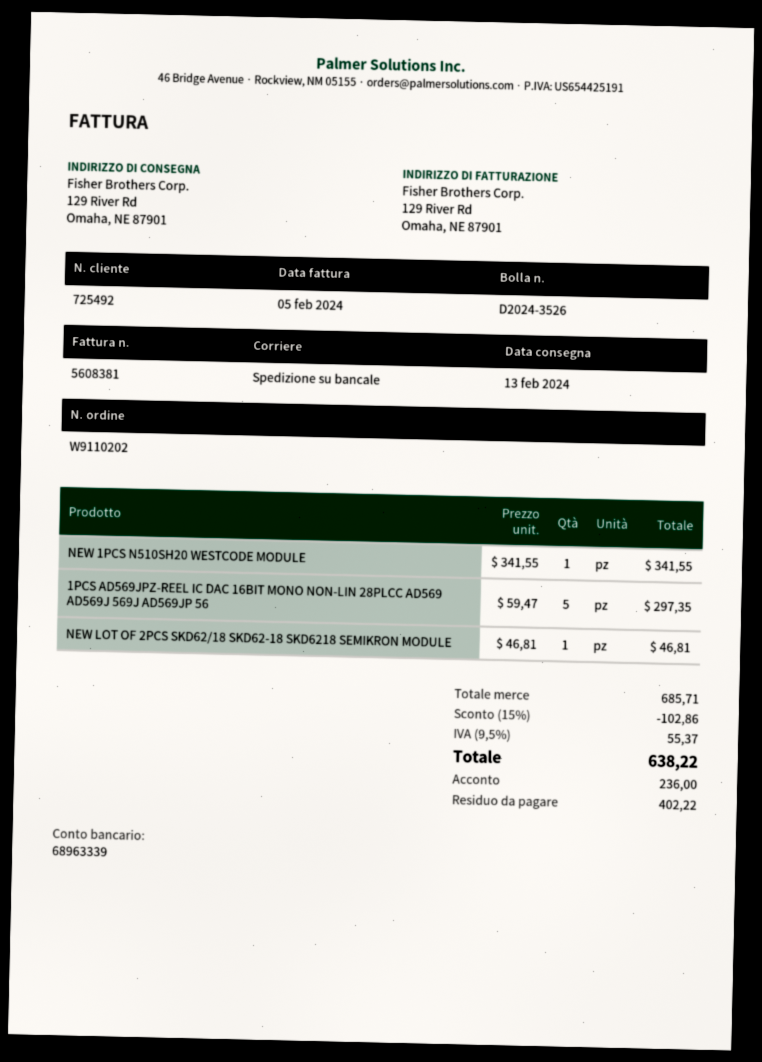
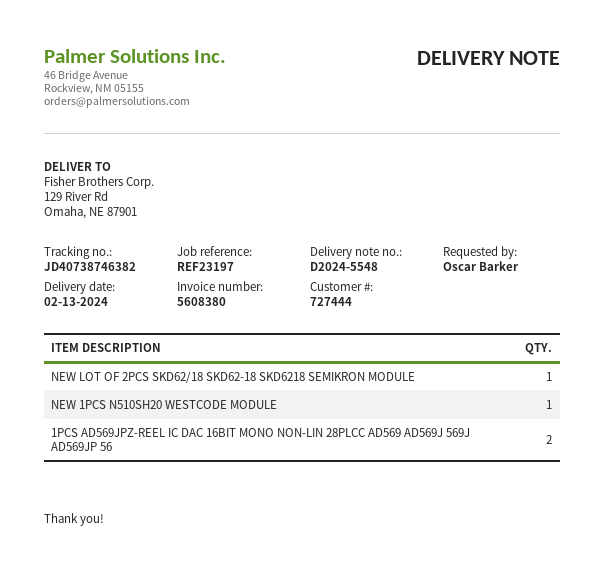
delivery note number: D2024-3526 -> D2024-5548
invoice number: 5608381 -> 5608380
customer number: 725492 -> 727444
1PCS AD569JPZ-REEL IC DAC 16BIT MONO NON-LIN 28PLCC AD569 AD569J 569J AD569JP 56: 5 -> 2

